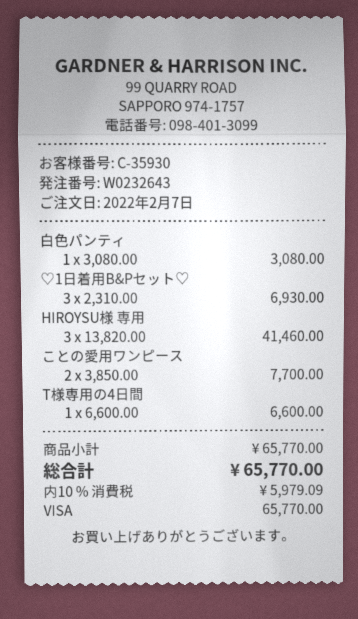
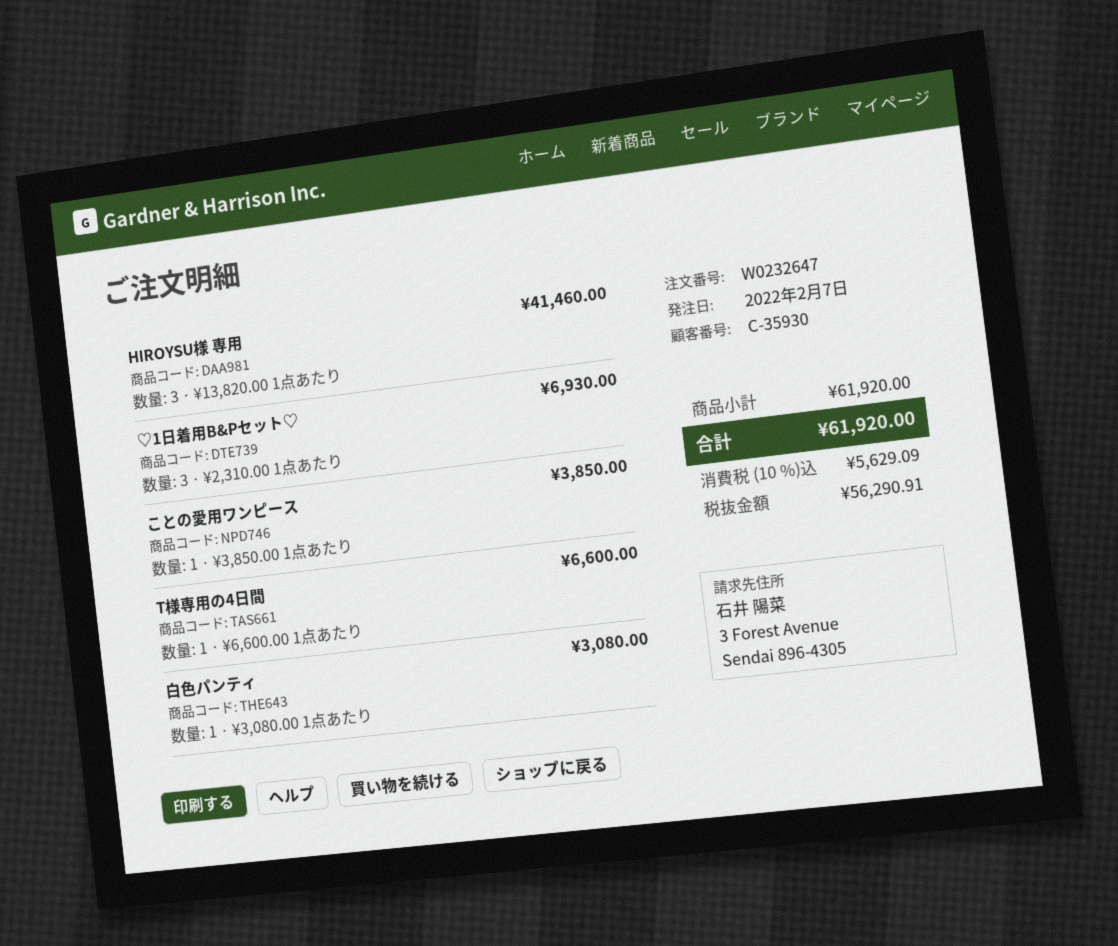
order number: W0232643 -> W0232647
ことの愛用ワンピース: 2 x 3850.00 = 7700.00 -> 1 x 3850.00 = 3850.00
subtotal: 65770.00 -> 61920.00
tax: 10% = 5979.09 -> 10% = 5629.09
total: 65770.00 -> 61920.00

